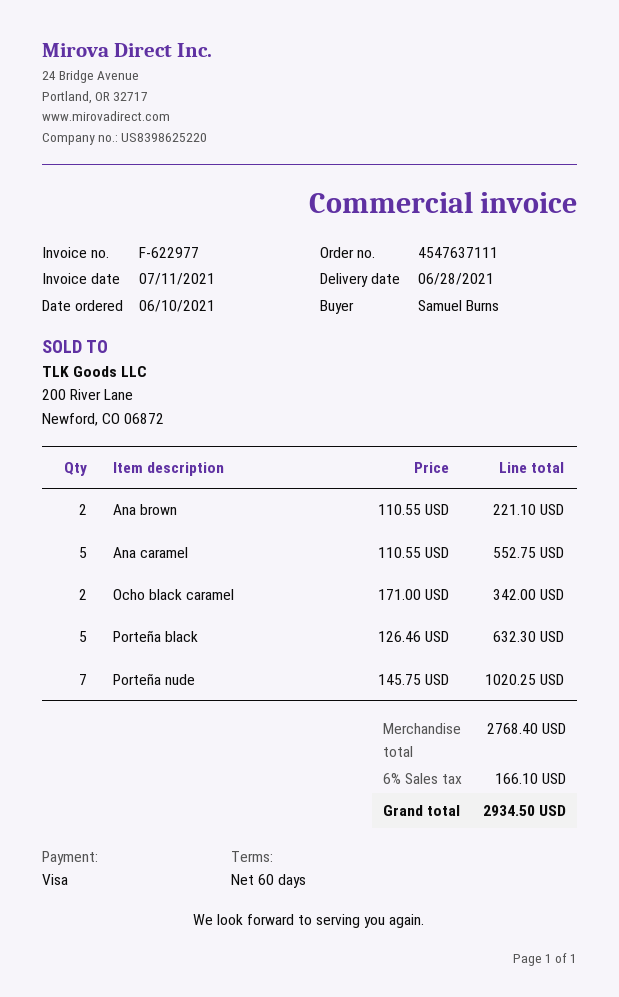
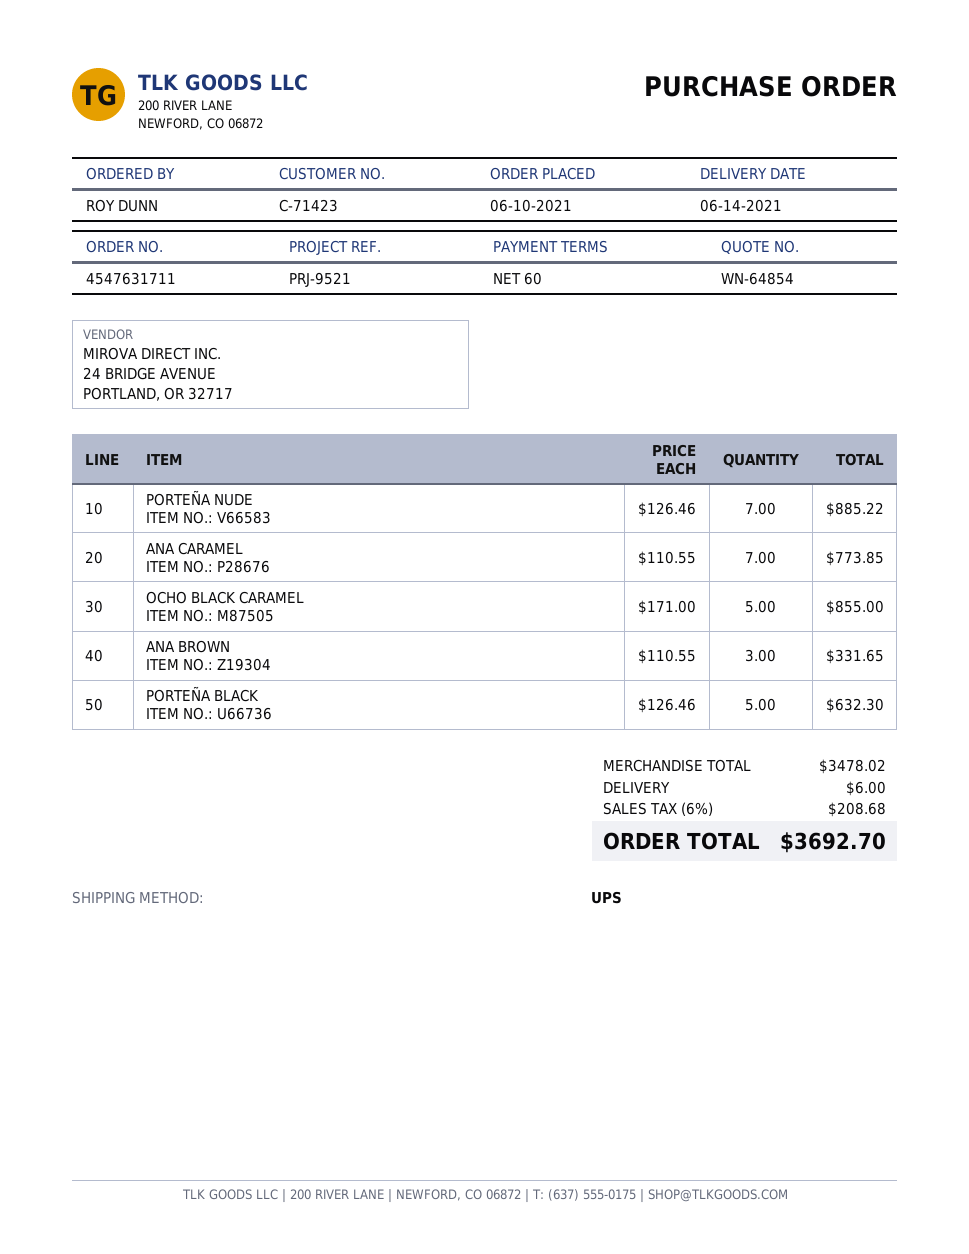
order number: 4547637111 -> 4547631711
delivery date: 2021-06-28 -> 2021-06-14
ordered by: Samuel Burns -> ROY DUNN
Ana brown: 2 x 110.55 = 221.10 -> 3 x 110.55 = 331.65
Ana caramel: 5 x 110.55 = 552.75 -> 7 x 110.55 = 773.85
Ocho black caramel: 2 x 171.00 = 342.00 -> 5 x 171.00 = 855.00
Porteña nude: 7 x 145.75 = 1020.25 -> 7 x 126.46 = 885.22
subtotal: 2768.40 -> 3478.02
shipping: none -> 6.00
tax: 6% = 166.10 -> 6% = 208.68
total: 2934.50 -> 3692.70

